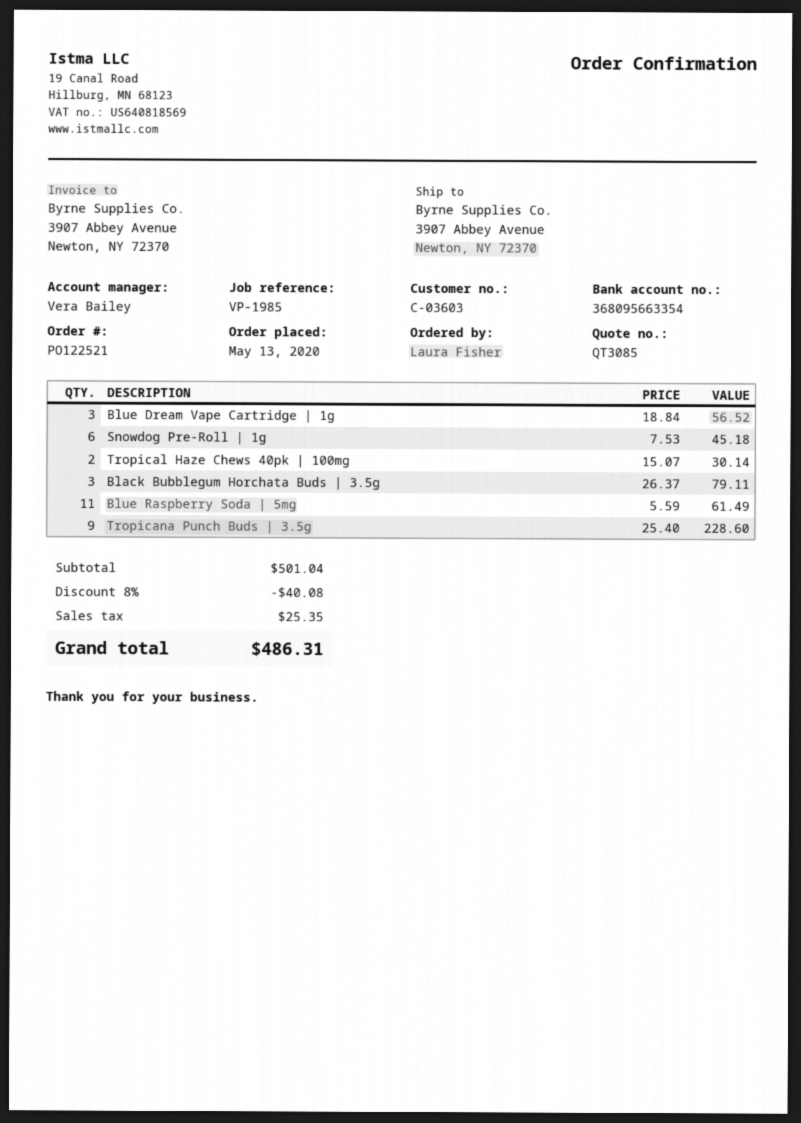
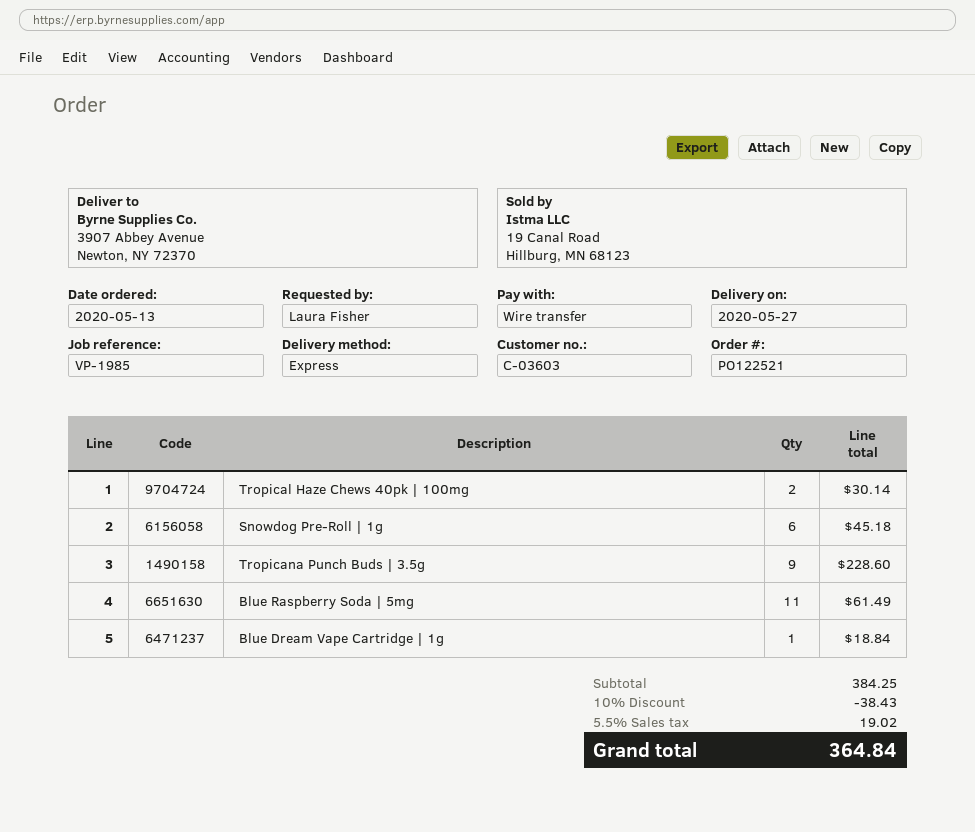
Blue Dream Vape Cartridge | 1g: 3 for 56.52 -> 1 for 18.84
Black Bubblegum Horchata Buds | 3.5g: 3 for 79.11 -> none
subtotal: 501.04 -> 384.25
discount: 8% = 40.08 -> 10% = 38.43
tax: 25.35 -> 19.02
total: 486.31 -> 364.84

